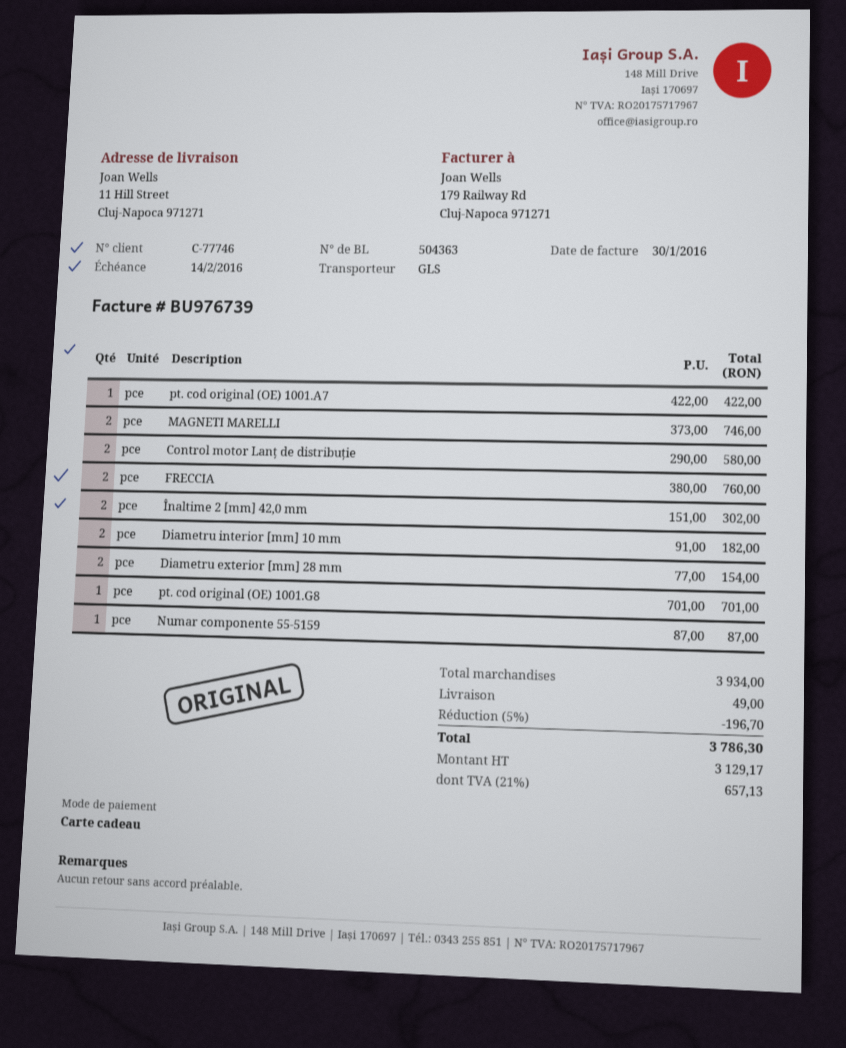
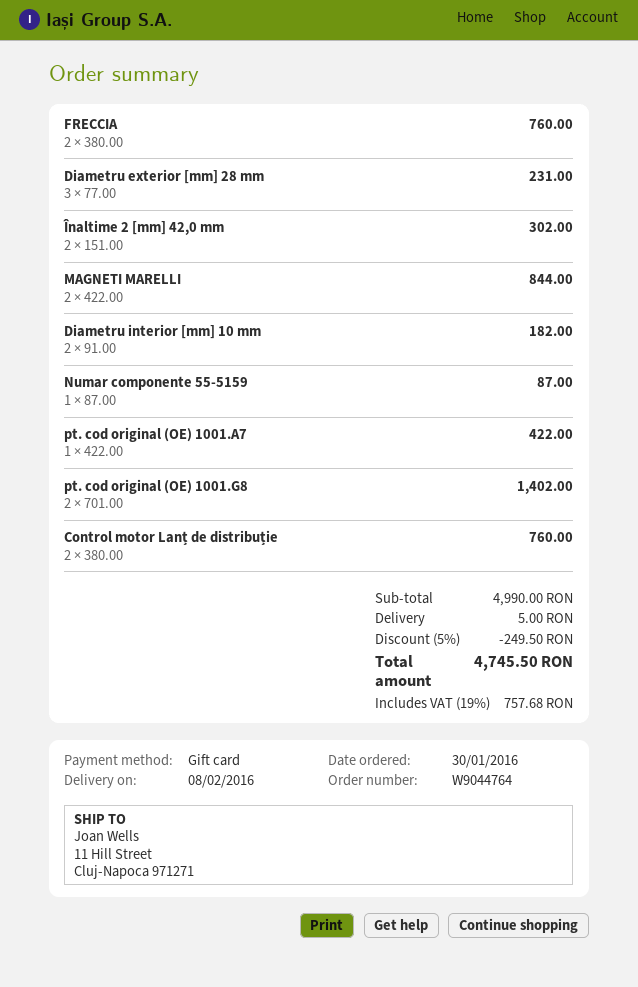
MAGNETI MARELLI: 2 x 373.00 = 746.00 -> 2 x 422.00 = 844.00
Control motor Lanț de distribuție: 2 x 290.00 = 580.00 -> 2 x 380.00 = 760.00
Diametru exterior [mm] 28 mm: 2 x 77.00 = 154.00 -> 3 x 77.00 = 231.00
pt. cod original (OE) 1001.G8: 1 x 701.00 = 701.00 -> 2 x 701.00 = 1402.00
subtotal: 3934.00 -> 4990.00
discount: 5% = 196.70 -> 5% = 249.50
shipping: 49.00 -> 5.00
tax: 21% = 657.13 -> 19% = 757.68
total: 3786.30 -> 4745.50

